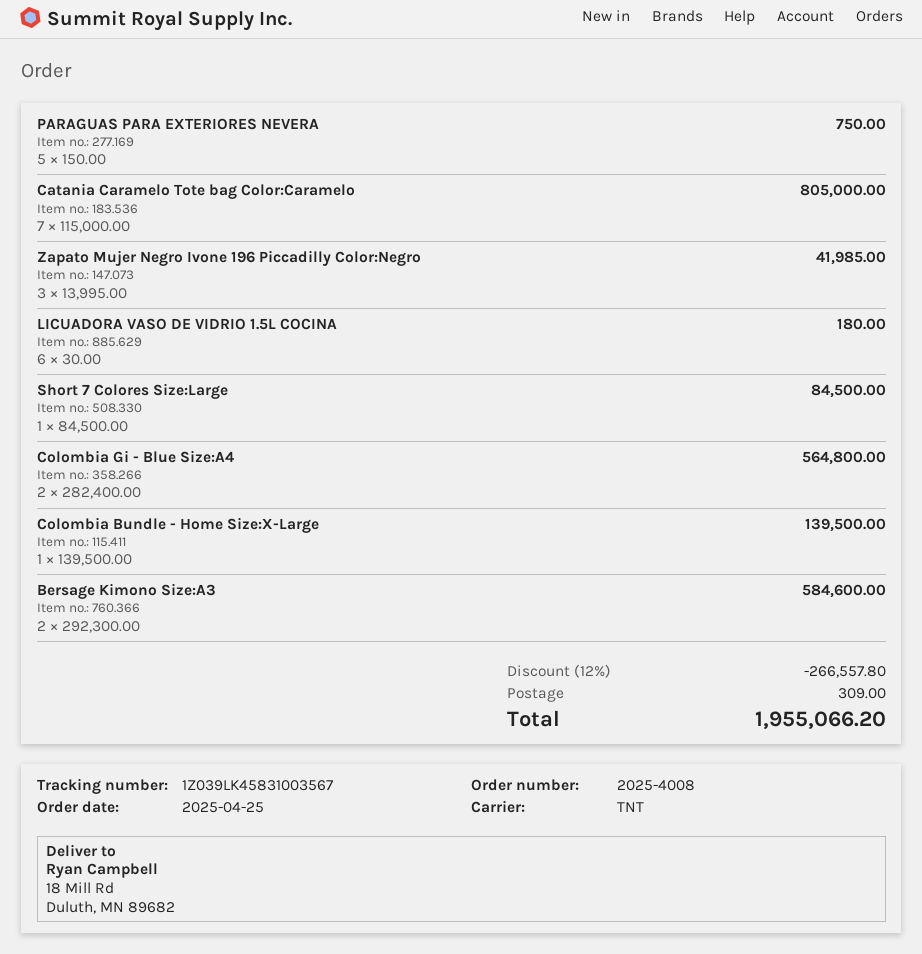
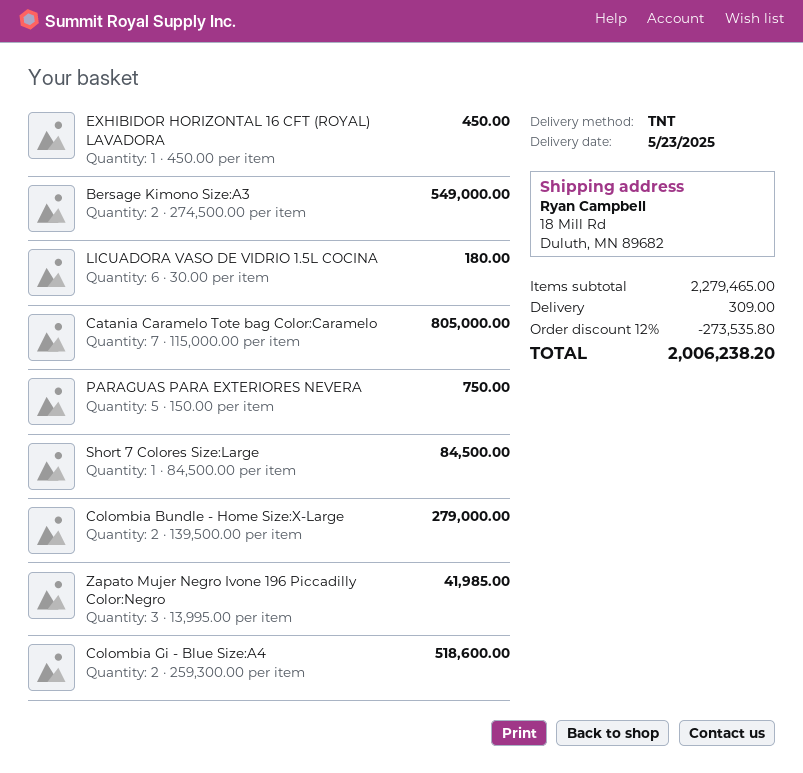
Colombia Gi - Blue Size:A4: 2 x 282400.00 = 564800.00 -> 2 x 259300.00 = 518600.00
Colombia Bundle - Home Size:X-Large: 1 x 139500.00 = 139500.00 -> 2 x 139500.00 = 279000.00
Bersage Kimono Size:A3: 2 x 292300.00 = 584600.00 -> 2 x 274500.00 = 549000.00
EXHIBIDOR HORIZONTAL 16 CFT (ROYAL) LAVADORA: none -> 1 x 450.00 = 450.00
discount: 12% = 266557.80 -> 12% = 273535.80
total: 1955066.20 -> 2006238.20

